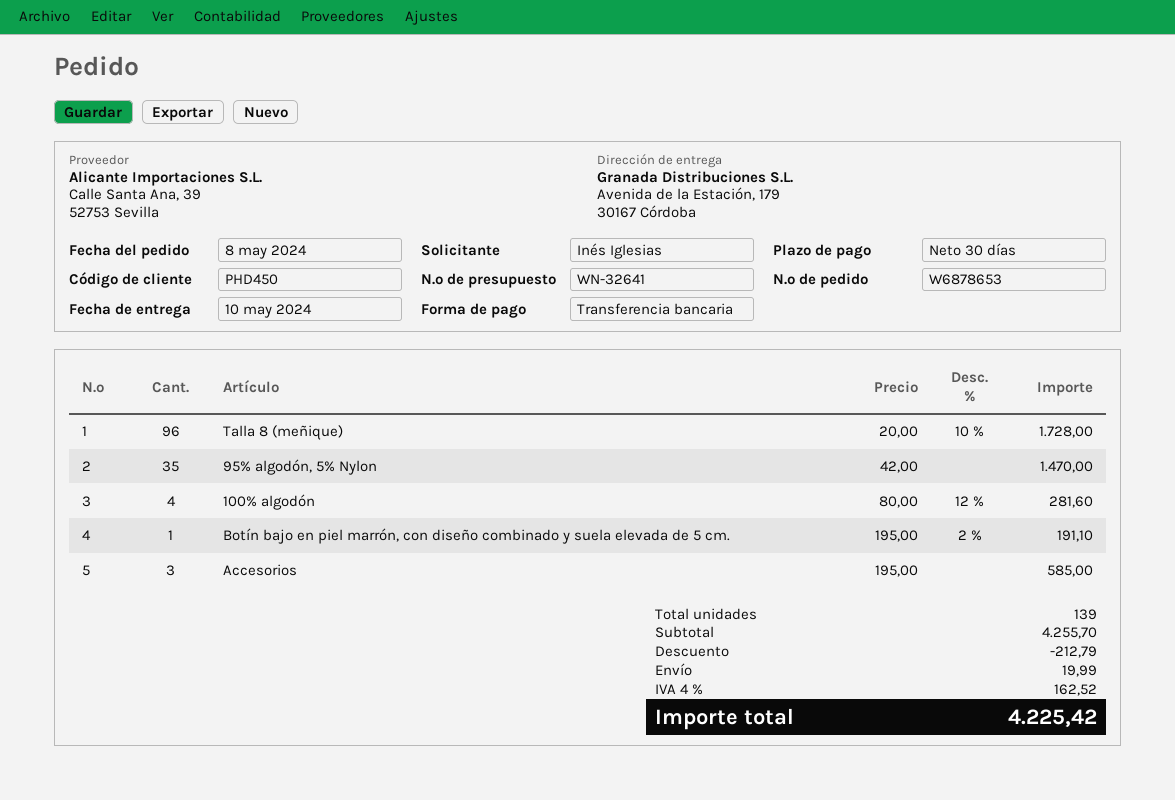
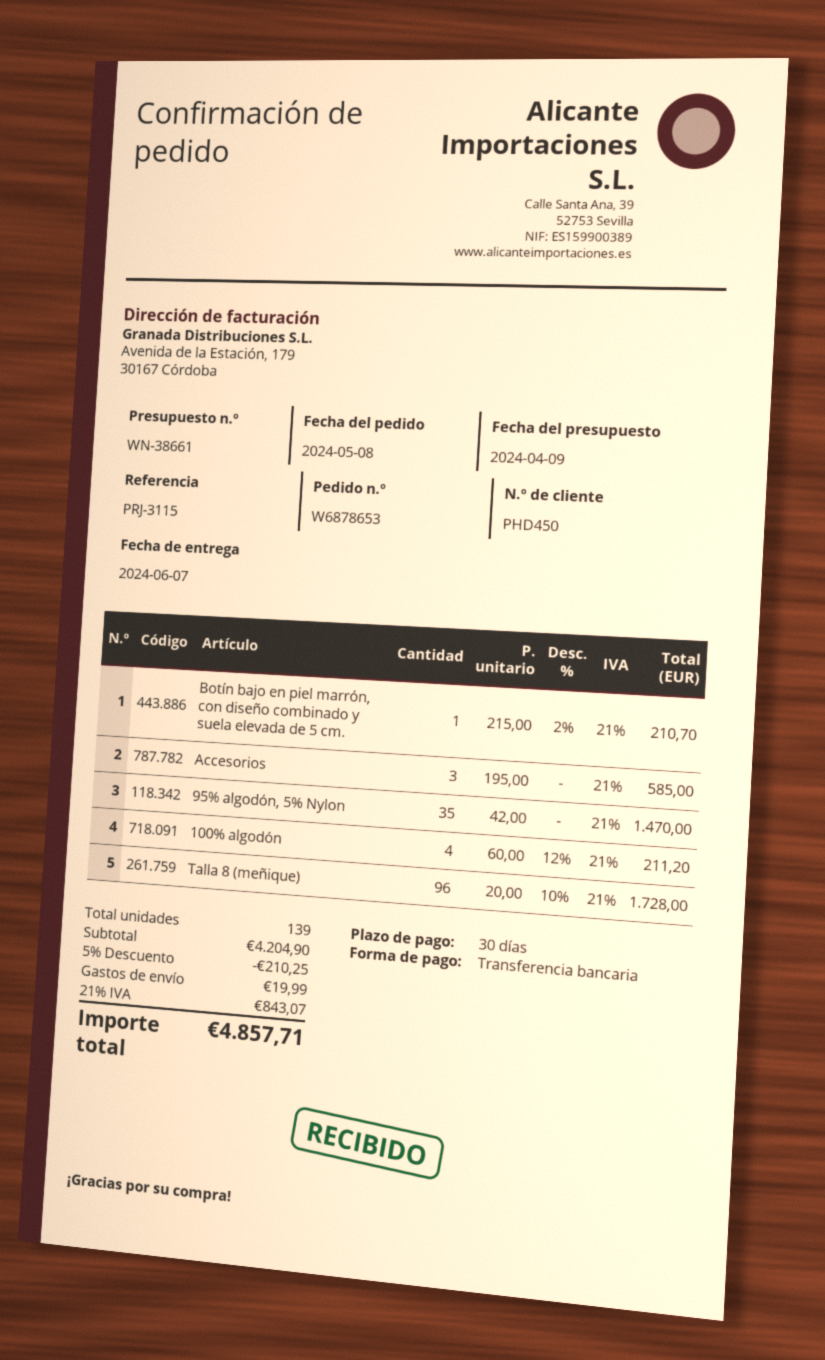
quote number: WN-32641 -> WN-38661
delivery date: 2024-05-10 -> 2024-06-07
100% algodón: 4 x 80.00 - 12% = 281.60 -> 4 x 60.00 - 12% = 211.20
Botín bajo en piel marrón, con diseño combinado y suela elevada de 5 cm.: 1 x 195.00 - 2% = 191.10 -> 1 x 215.00 - 2% = 210.70
subtotal: 4255.70 -> 4204.90
discount: 212.79 -> 210.25
tax: 4% = 162.52 -> 21% = 843.07
total: 4225.42 -> 4857.71

